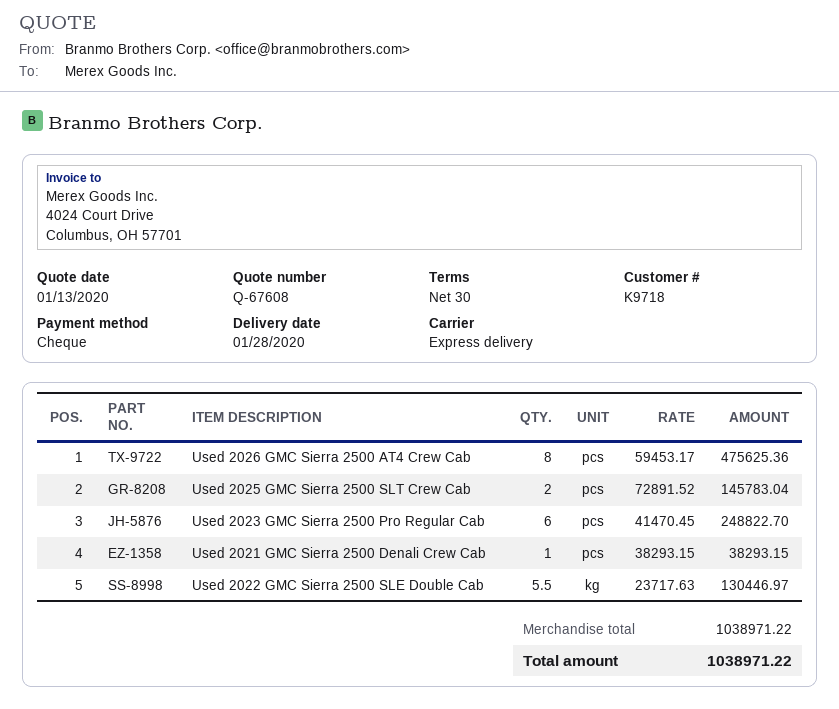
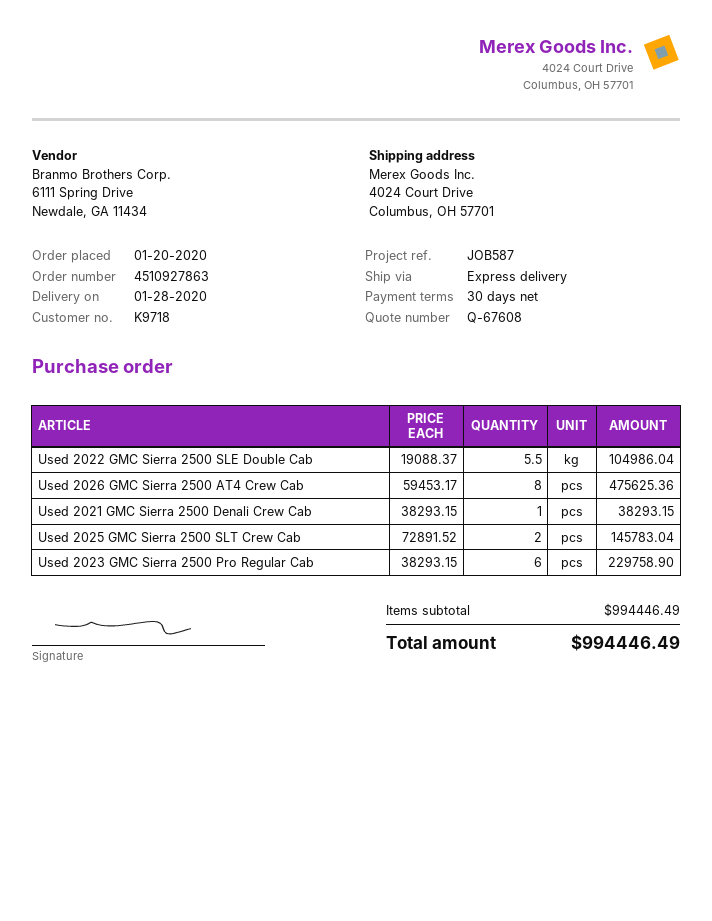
Used 2023 GMC Sierra 2500 Pro Regular Cab: 6 x 41470.45 = 248822.70 -> 6 x 38293.15 = 229758.90
Used 2022 GMC Sierra 2500 SLE Double Cab: 5.5 x 23717.63 = 130446.97 -> 5.5 x 19088.37 = 104986.04
subtotal: 1038971.22 -> 994446.49
total: 1038971.22 -> 994446.49

